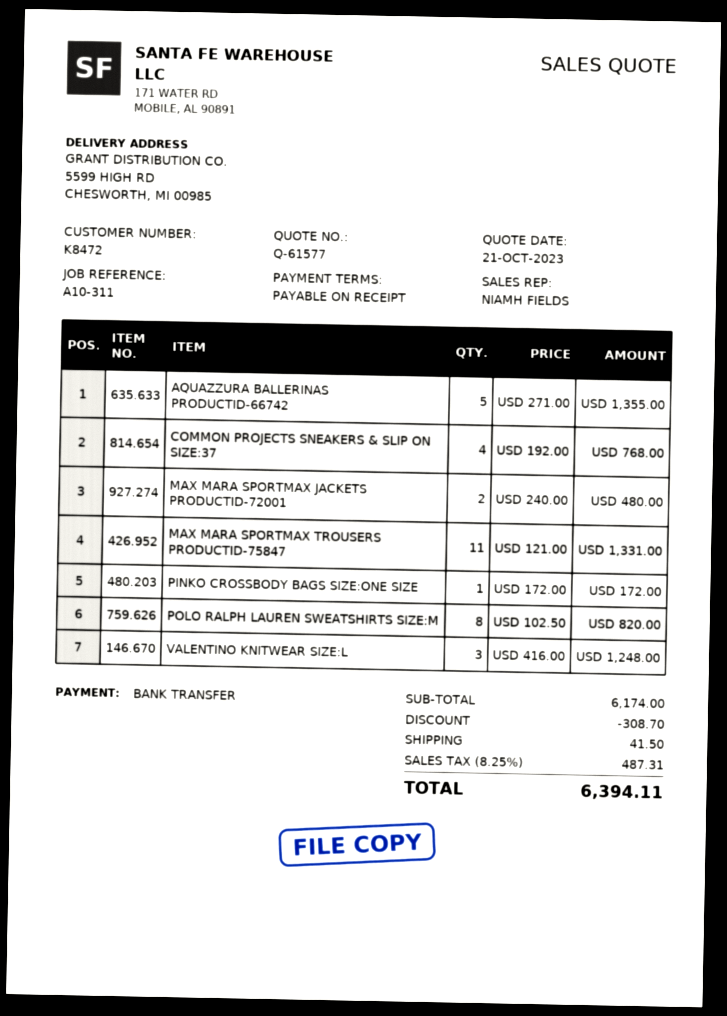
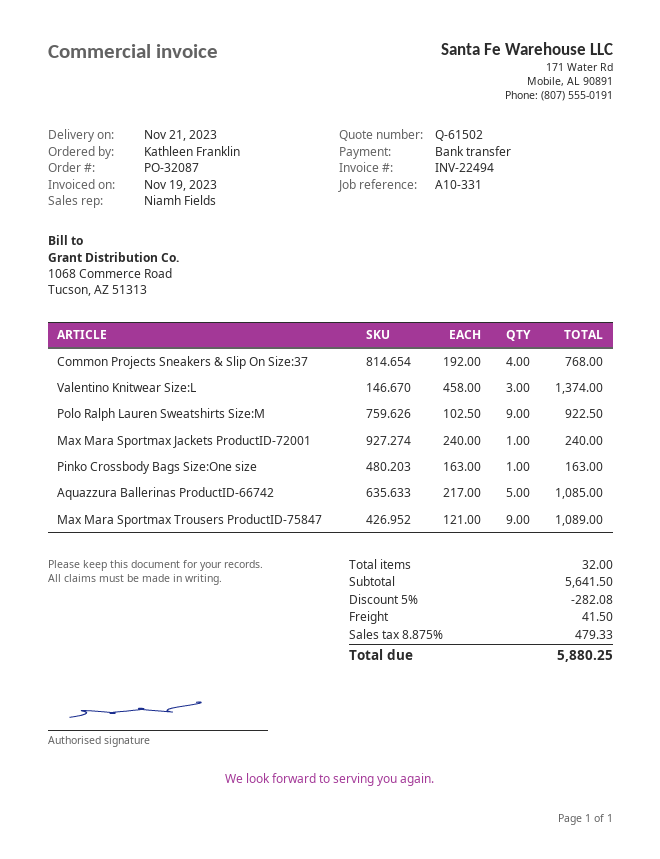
quote number: Q-61577 -> Q-61502
reference: A10-311 -> A10-331
AQUAZZURA BALLERINAS PRODUCTID-66742: 5 x 271.00 = 1355.00 -> 5 x 217.00 = 1085.00
MAX MARA SPORTMAX JACKETS PRODUCTID-72001: 2 x 240.00 = 480.00 -> 1 x 240.00 = 240.00
MAX MARA SPORTMAX TROUSERS PRODUCTID-75847: 11 x 121.00 = 1331.00 -> 9 x 121.00 = 1089.00
PINKO CROSSBODY BAGS SIZE:ONE SIZE: 1 x 172.00 = 172.00 -> 1 x 163.00 = 163.00
POLO RALPH LAUREN SWEATSHIRTS SIZE:M: 8 x 102.50 = 820.00 -> 9 x 102.50 = 922.50
VALENTINO KNITWEAR SIZE:L: 3 x 416.00 = 1248.00 -> 3 x 458.00 = 1374.00
subtotal: 6174.00 -> 5641.50
discount: 308.70 -> 282.08
tax: 8.25% = 487.31 -> 8.875% = 479.33
total: 6394.11 -> 5880.25

